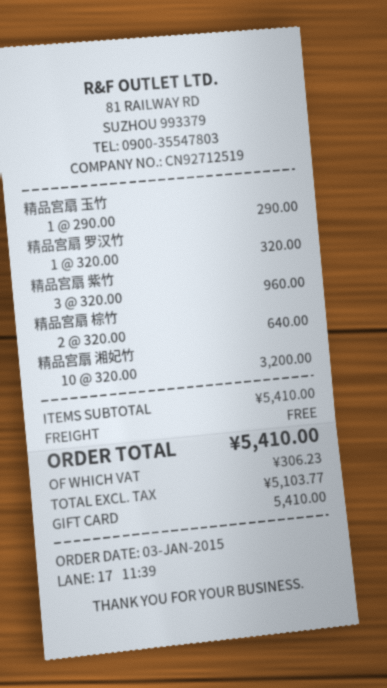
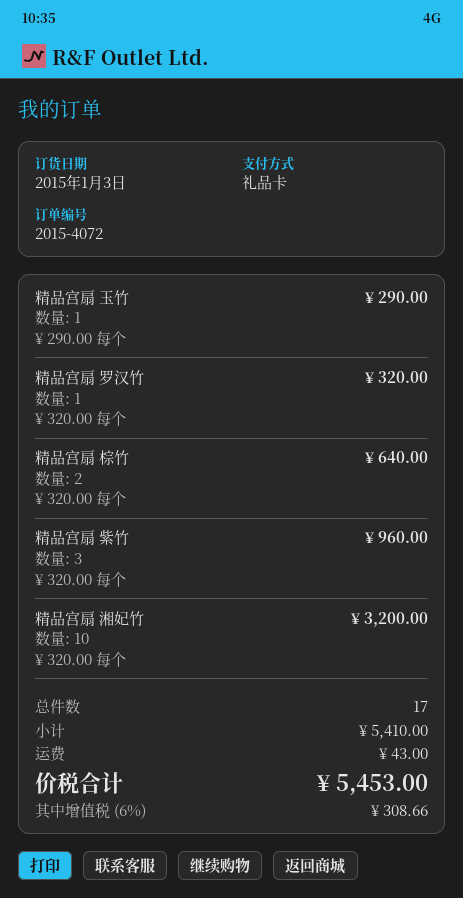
shipping: 0.00 -> 43.00
tax: 306.23 -> 308.66
total: 5410.00 -> 5453.00

